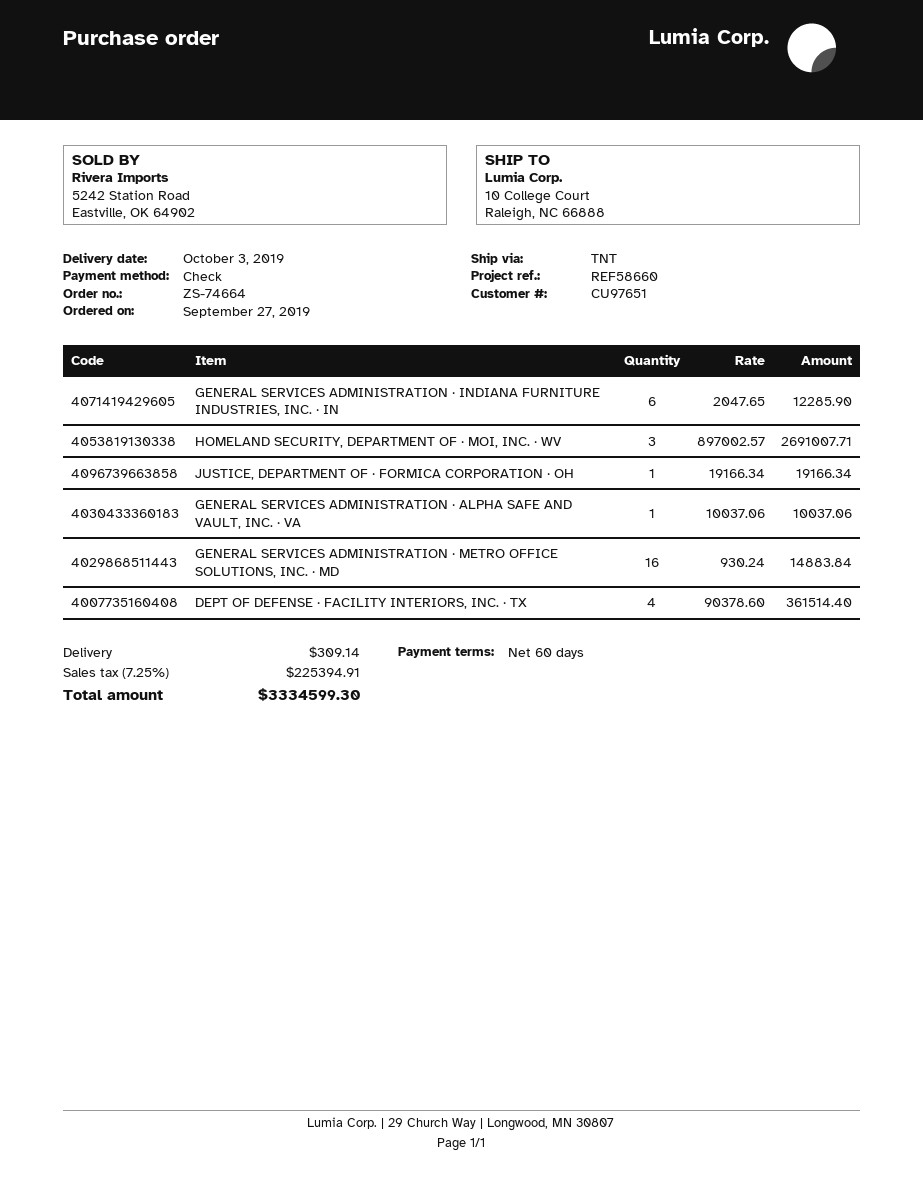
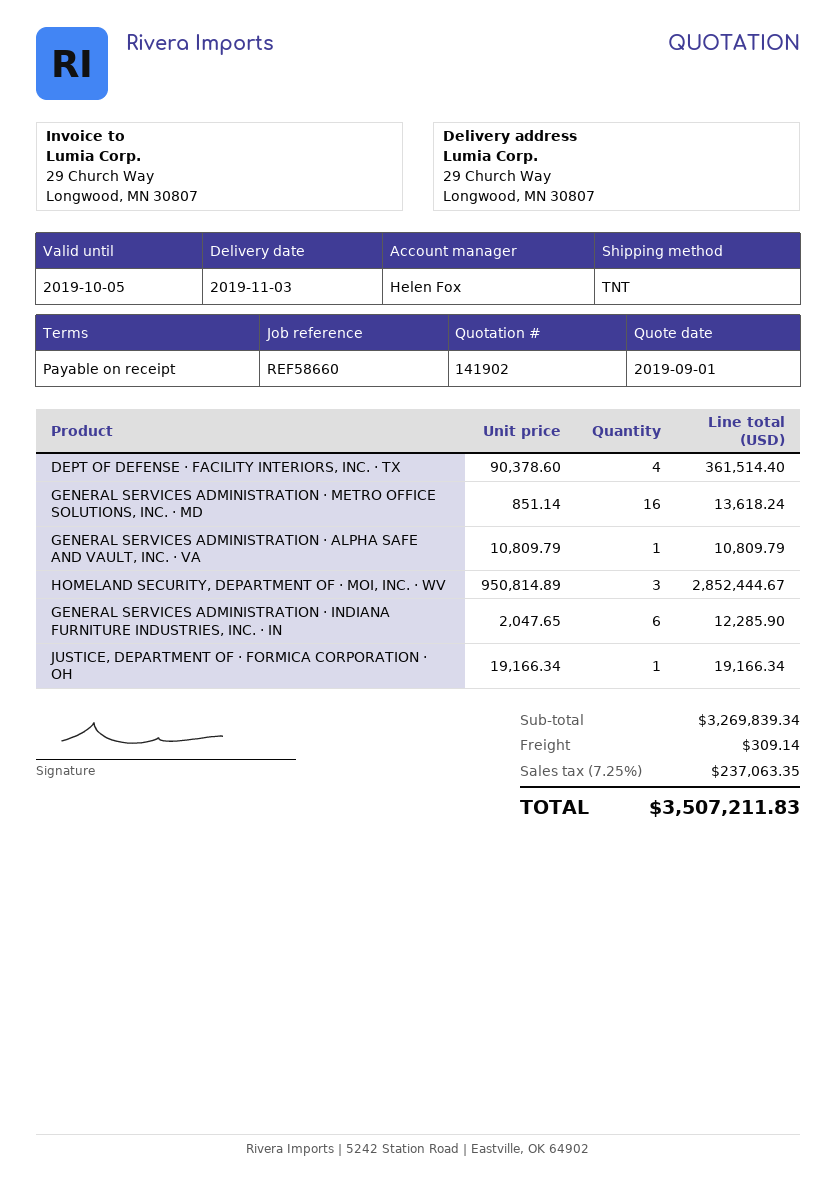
delivery date: 2019-10-03 -> 2019-11-03
payment terms: 60 days -> on receipt
ship to: 10 College Court, Raleigh, NC 66888 -> 29 Church Way, Longwood, MN 30807
HOMELAND SECURITY, DEPARTMENT OF · MOI, INC. · WV: 3 x 897002.57 = 2691007.71 -> 3 x 950814.89 = 2852444.67
GENERAL SERVICES ADMINISTRATION · ALPHA SAFE AND VAULT, INC. · VA: 1 x 10037.06 = 10037.06 -> 1 x 10809.79 = 10809.79
GENERAL SERVICES ADMINISTRATION · METRO OFFICE SOLUTIONS, INC. · MD: 16 x 930.24 = 14883.84 -> 16 x 851.14 = 13618.24
tax: 7.25% = 225394.91 -> 7.25% = 237063.35
total: 3334599.30 -> 3507211.83

